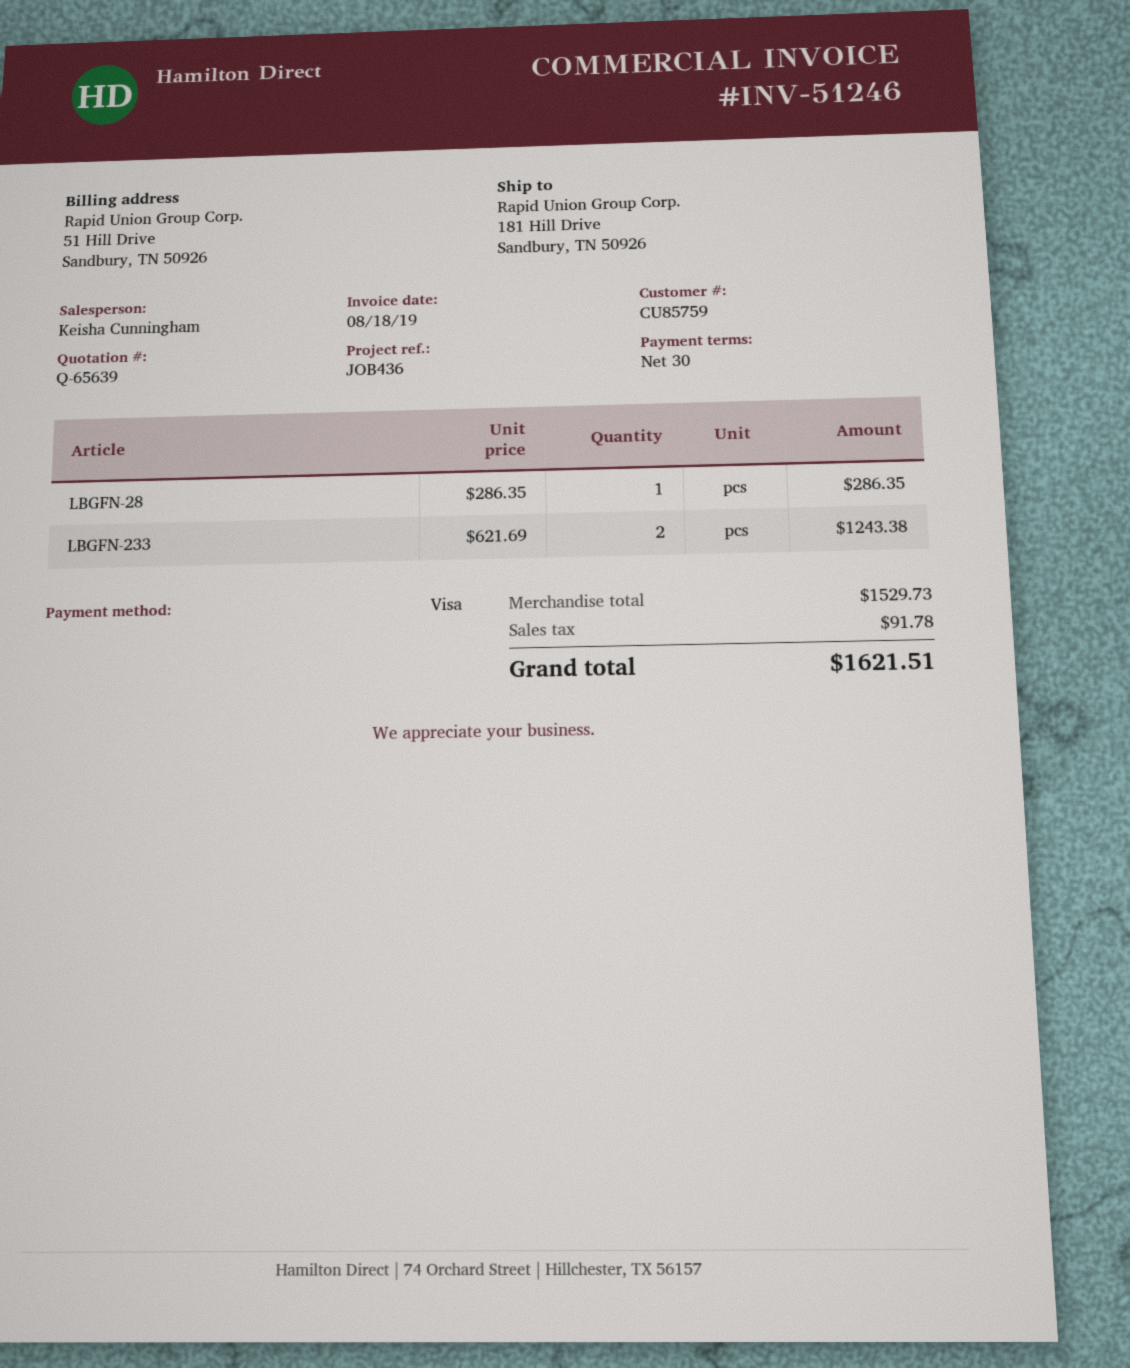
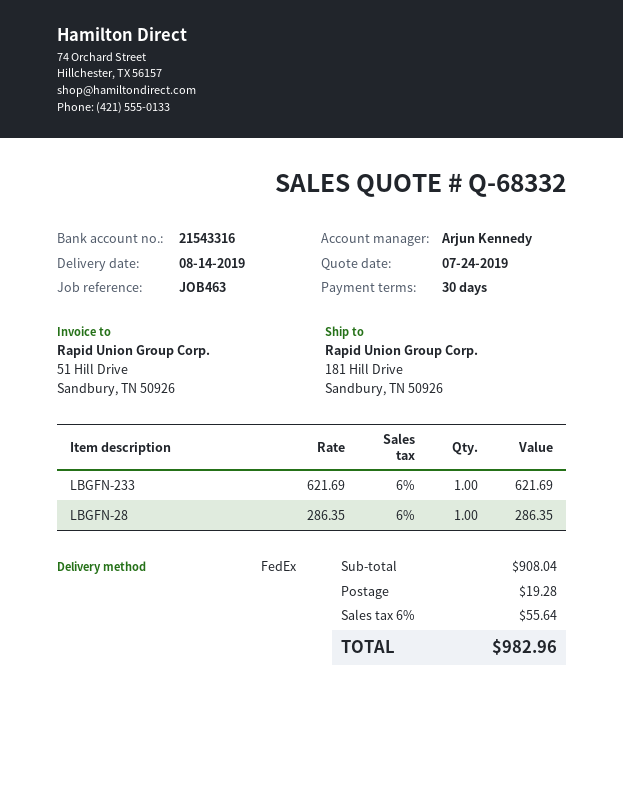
quote number: Q-65639 -> Q-68332
reference: JOB436 -> JOB463
sales rep: Keisha Cunningham -> Arjun Kennedy
LBGFN-233: 2 x 621.69 = 1243.38 -> 1 x 621.69 = 621.69
subtotal: 1529.73 -> 908.04
shipping: none -> 19.28
tax: 91.78 -> 55.64
total: 1621.51 -> 982.96

